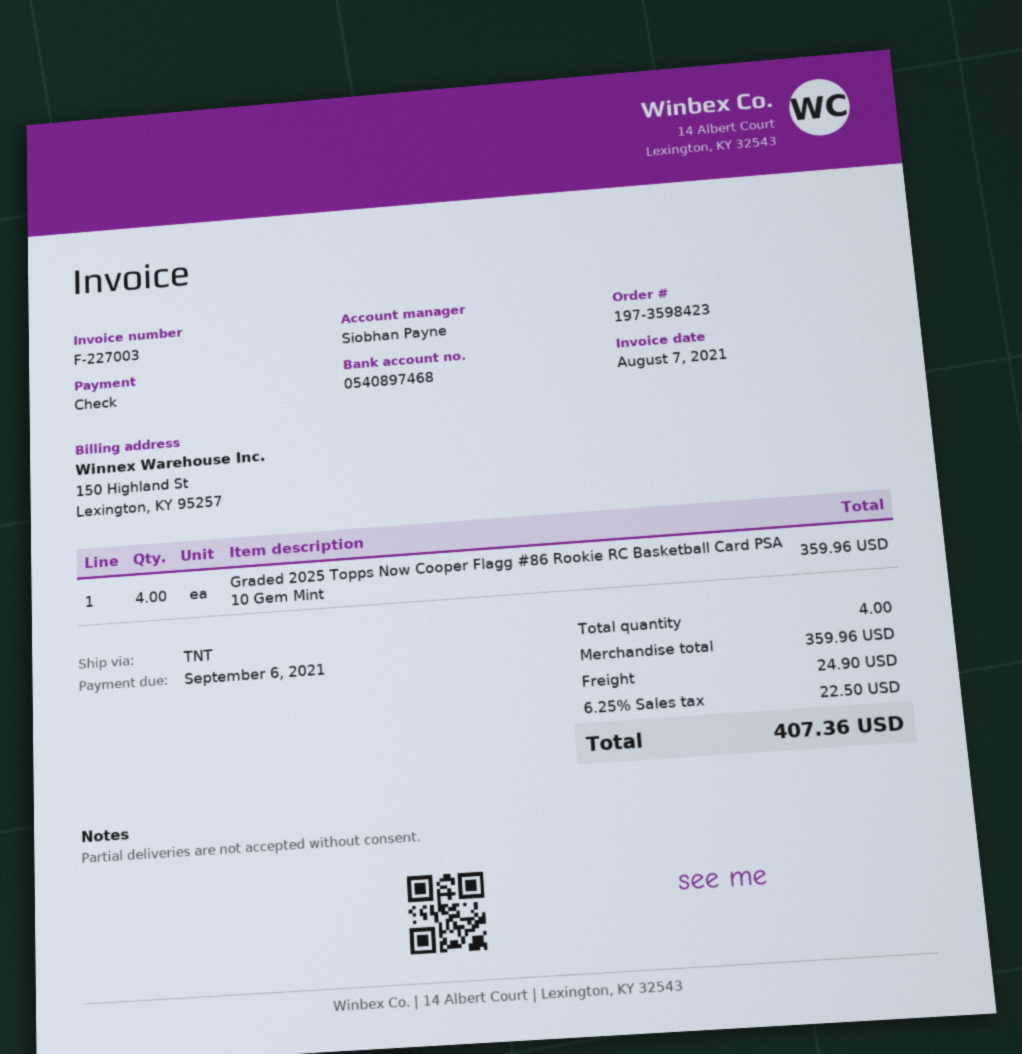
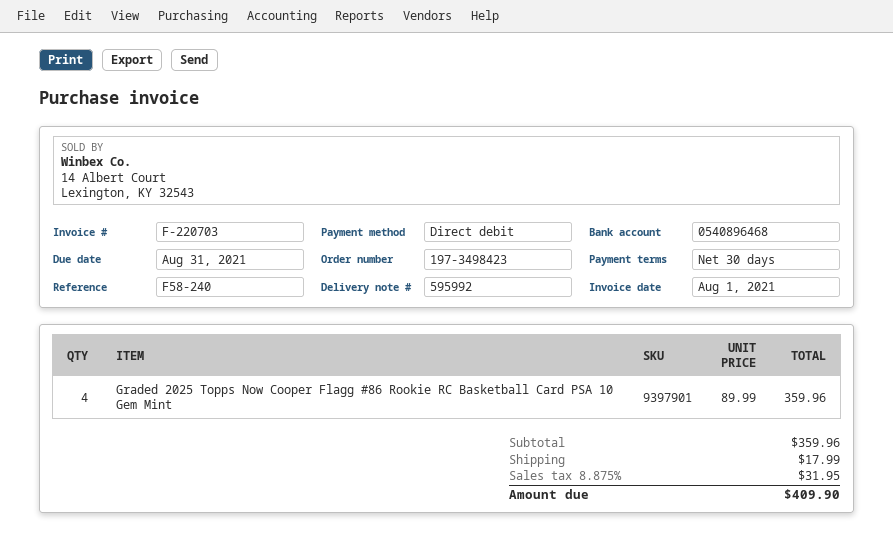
order number: 197-3598423 -> 197-3498423
invoice number: F-227003 -> F-220703
invoice date: 2021-08-07 -> 2021-08-01
due date: 2021-09-06 -> 2021-08-31
payment method: cheque -> direct debit
bank account: 0540897468 -> 0540896468
shipping: 24.90 -> 17.99
tax: 6.25% = 22.50 -> 8.875% = 31.95
total: 407.36 -> 409.90

